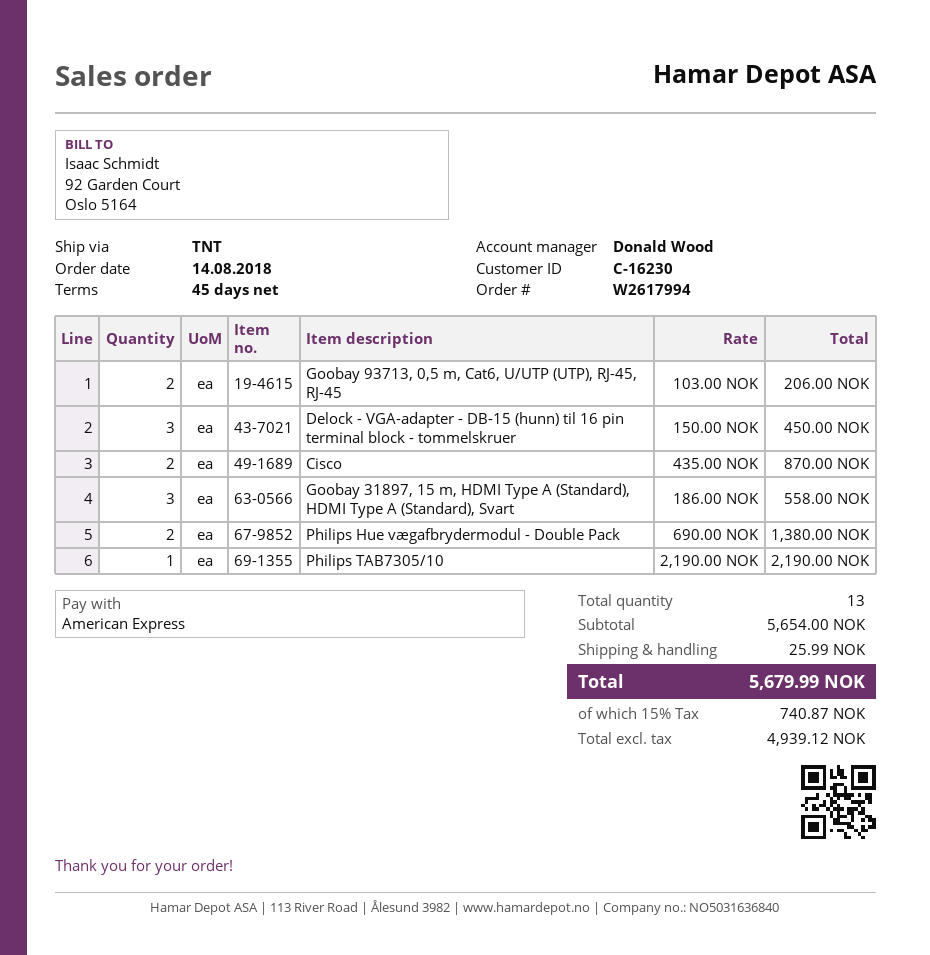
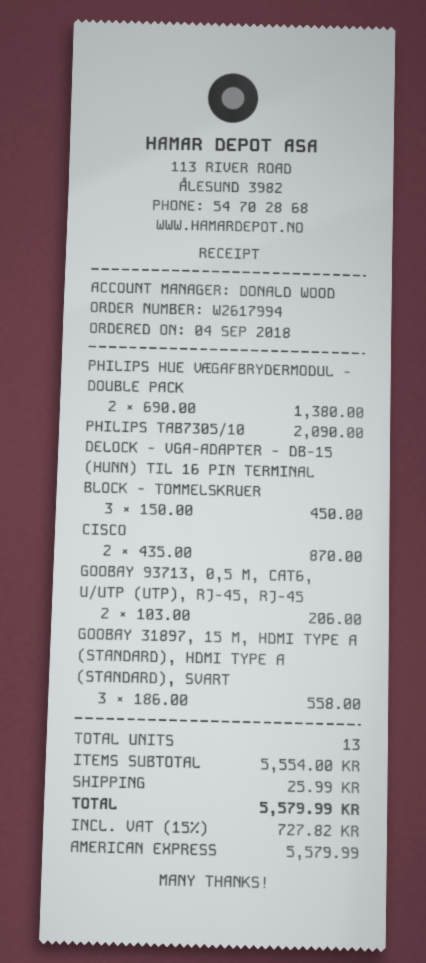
order date: 2018-08-14 -> 2018-09-04
Philips TAB7305/10: 1 x 2190.00 = 2190.00 -> 1 x 2090.00 = 2090.00
subtotal: 5654.00 -> 5554.00
tax: 15% = 740.87 -> 15% = 727.82
total: 5679.99 -> 5579.99

